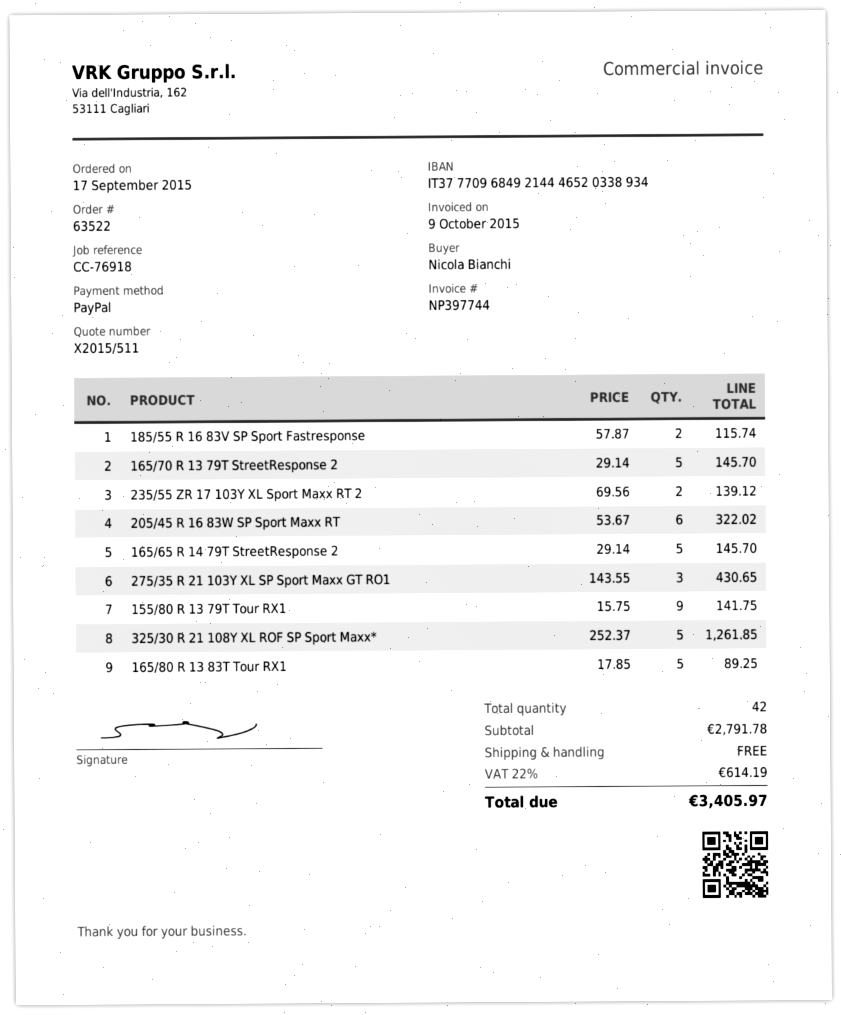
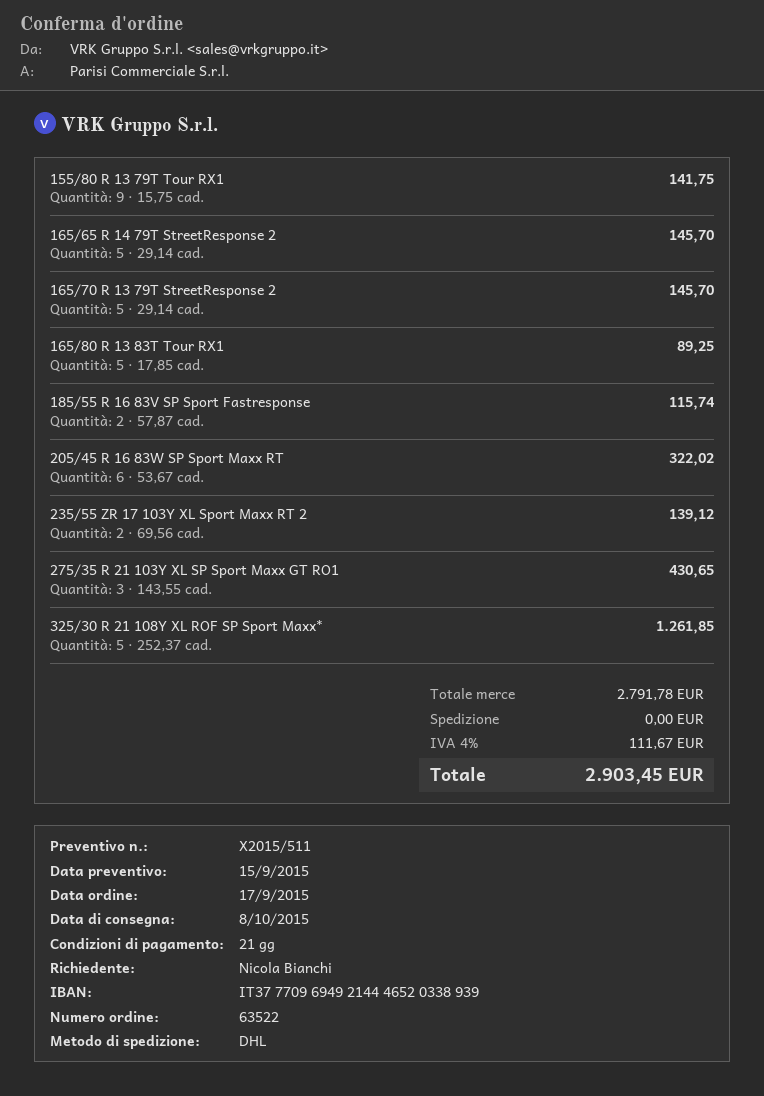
bank account: IT3777096849214446520338934 -> IT3777096949214446520338939
tax: 22% = 614.19 -> 4% = 111.67
total: 3405.97 -> 2903.45

